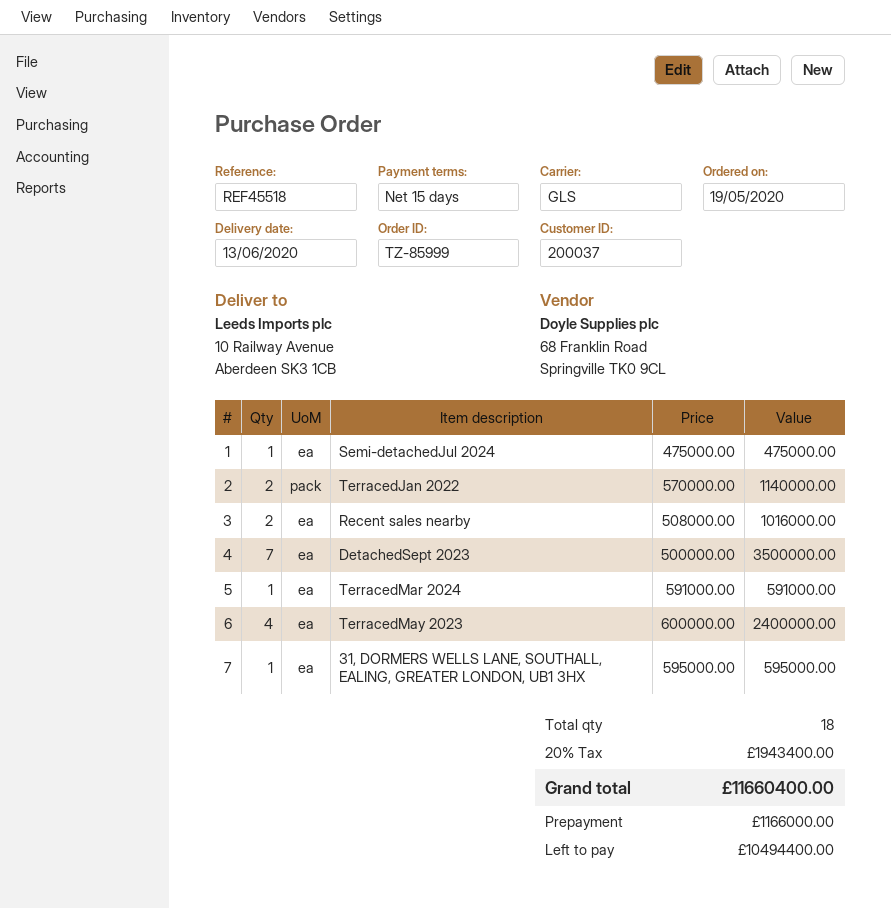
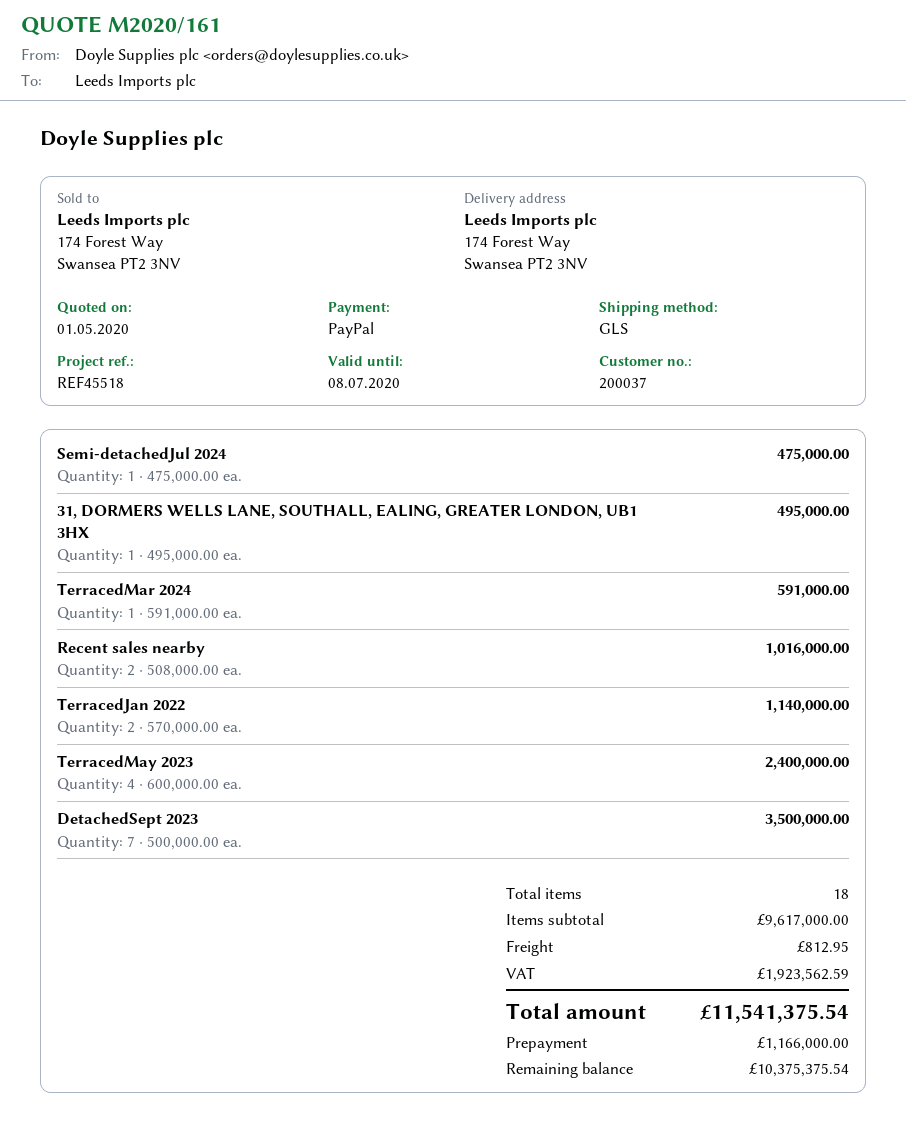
ship to: 10 Railway Avenue, Aberdeen SK3 1CB -> 174 Forest Way, Swansea PT2 3NV
31, DORMERS WELLS LANE, SOUTHALL, EALING, GREATER LONDON, UB1 3HX: 1 x 595000.00 = 595000.00 -> 1 x 495000.00 = 495000.00
shipping: none -> 812.95
tax: 1943400.00 -> 1923562.59
total: 11660400.00 -> 11541375.54
balance: 10494400.00 -> 10375375.54

